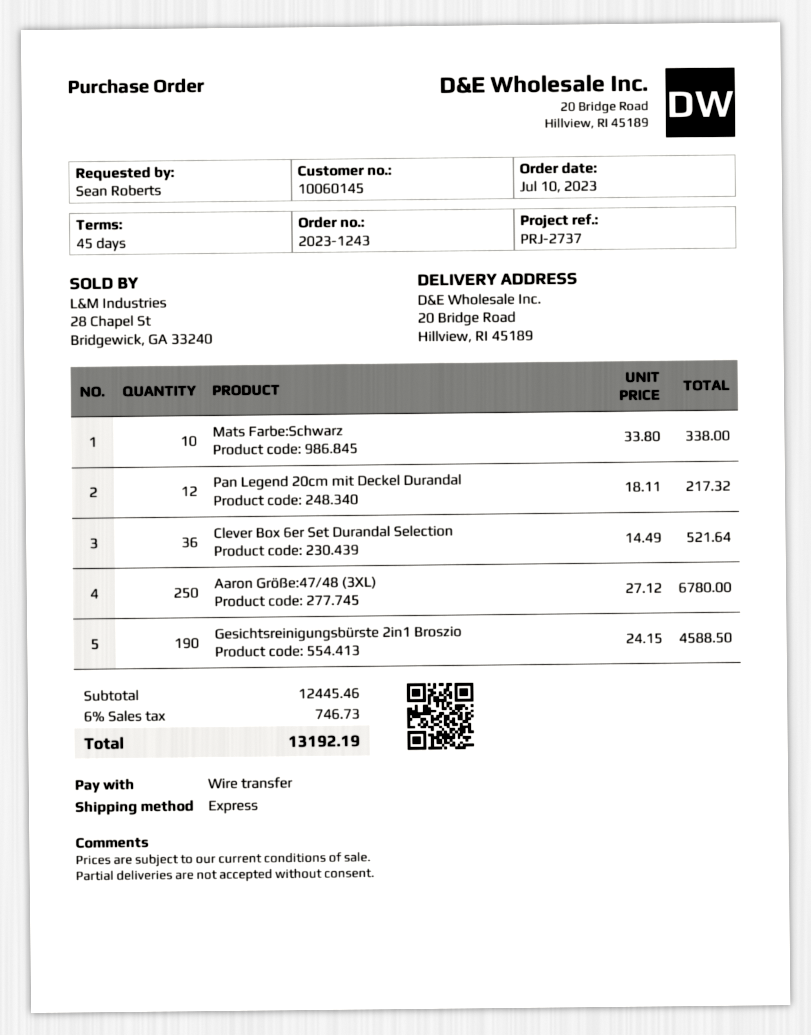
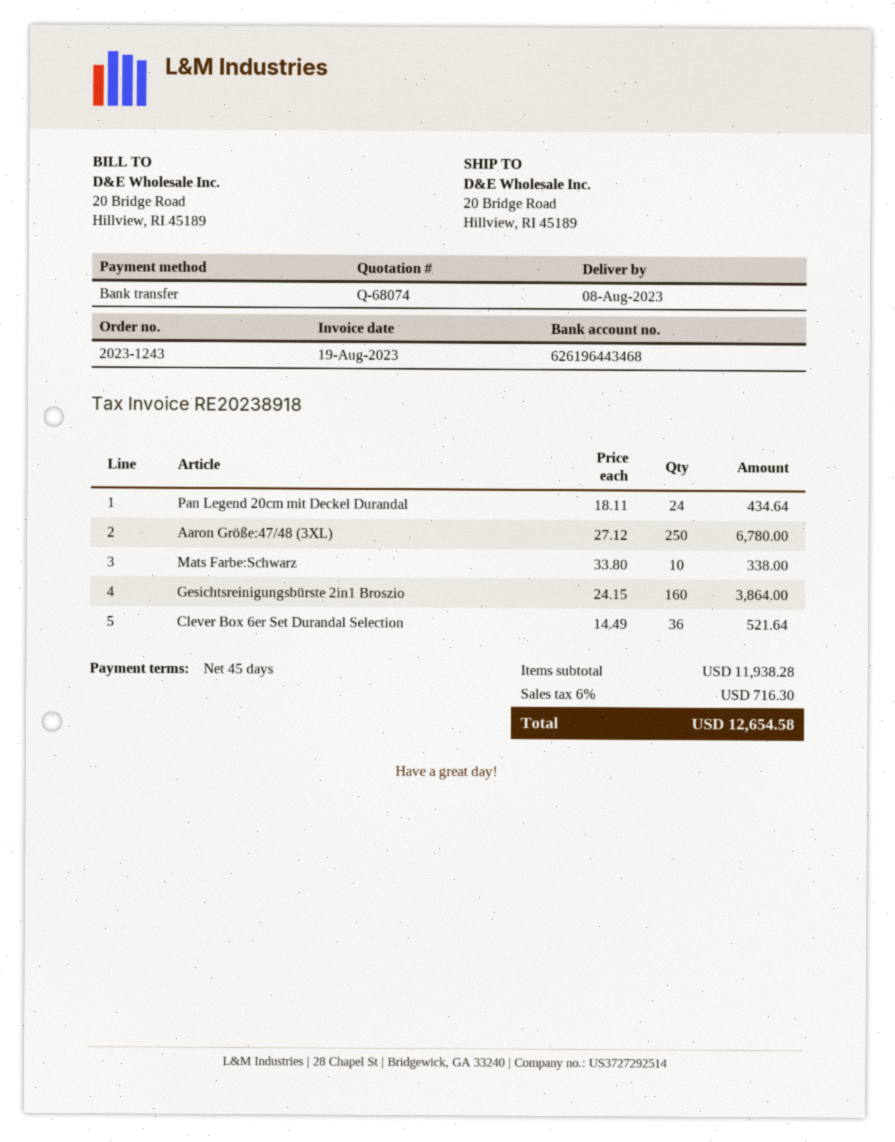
Pan Legend 20cm mit Deckel Durandal: 12 x 18.11 = 217.32 -> 24 x 18.11 = 434.64
Gesichtsreinigungsbürste 2in1 Broszio: 190 x 24.15 = 4588.50 -> 160 x 24.15 = 3864.00
subtotal: 12445.46 -> 11938.28
tax: 6% = 746.73 -> 6% = 716.30
total: 13192.19 -> 12654.58

